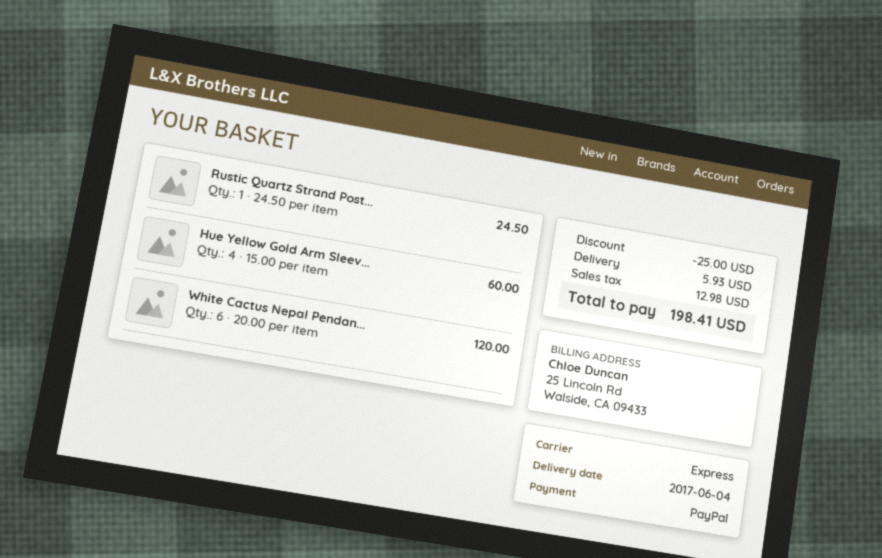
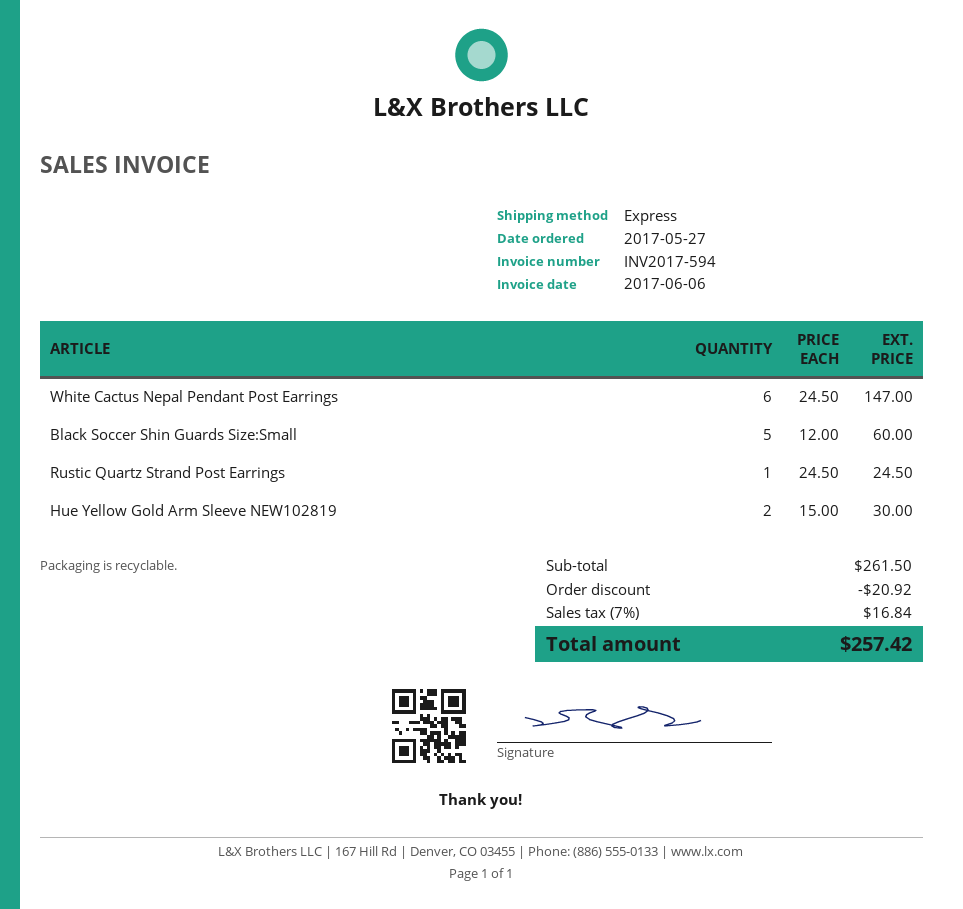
Hue Yellow Gold Arm Sleev...: 4 x 15.00 = 60.00 -> 2 x 15.00 = 30.00
White Cactus Nepal Pendan...: 6 x 20.00 = 120.00 -> 6 x 24.50 = 147.00
Black Soccer Shin Guards Size:Small: none -> 5 x 12.00 = 60.00
discount: 25.00 -> 20.92
shipping: 5.93 -> none
tax: 12.98 -> 16.84
total: 198.41 -> 257.42

